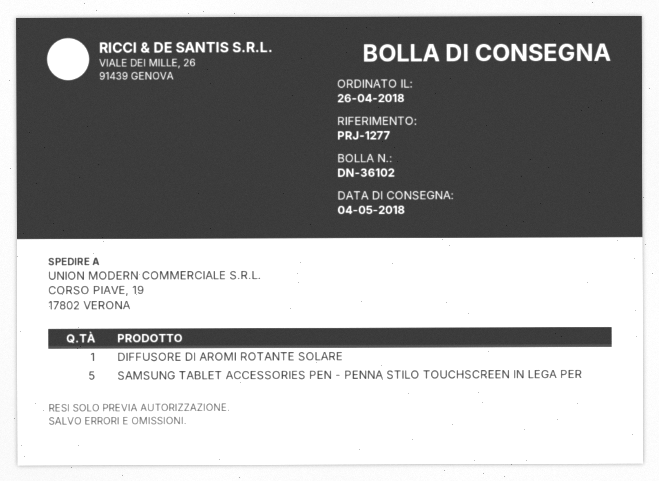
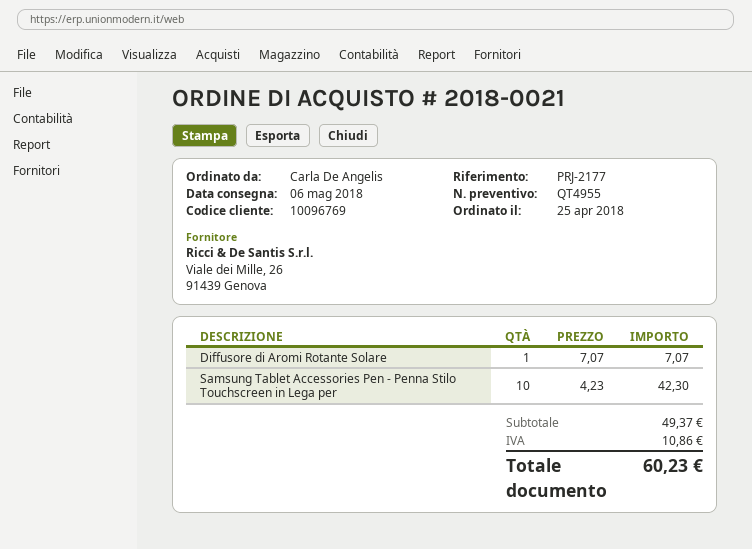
order date: 2018-04-26 -> 2018-04-25
delivery date: 2018-05-04 -> 2018-05-06
reference: PRJ-1277 -> PRJ-2177
SAMSUNG TABLET ACCESSORIES PEN - PENNA STILO TOUCHSCREEN IN LEGA PER: 5 -> 10

